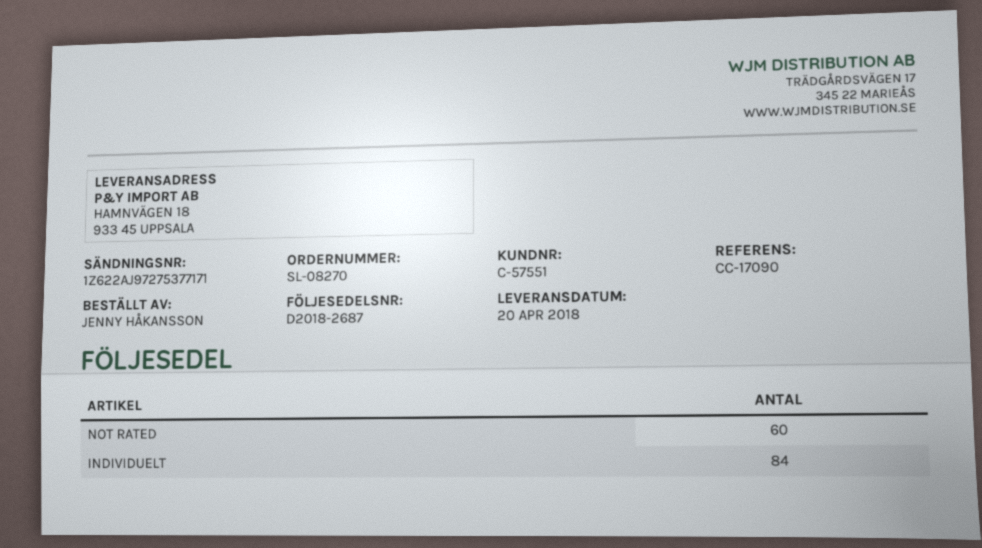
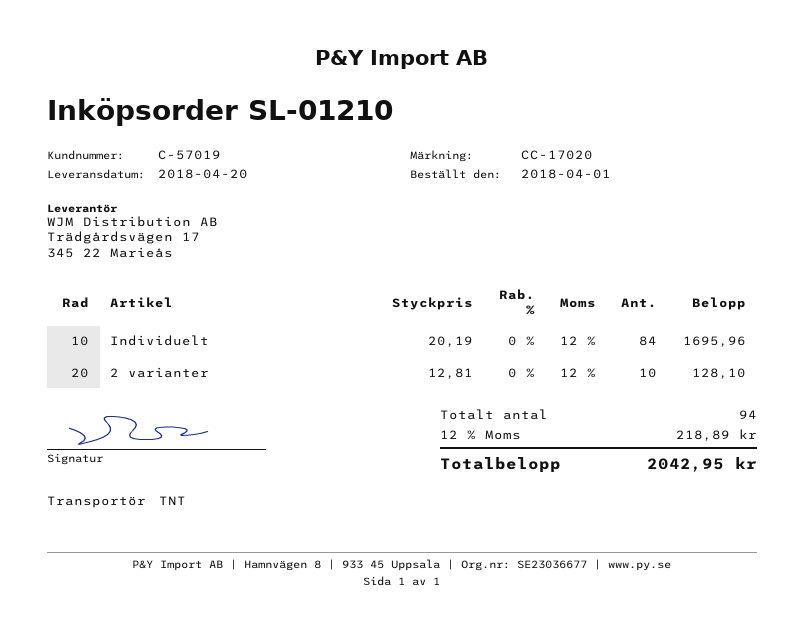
order number: SL-08270 -> SL-01210
customer number: C-57551 -> C-57019
reference: CC-17090 -> CC-17020
NOT RATED: 60 -> none
2 varianter: none -> 10

